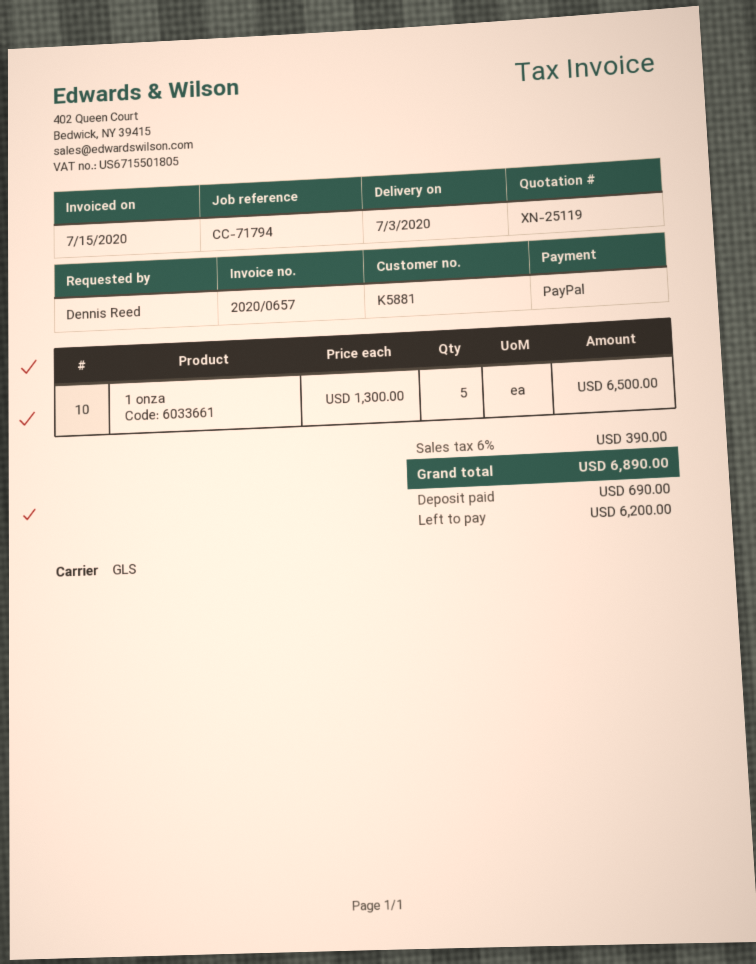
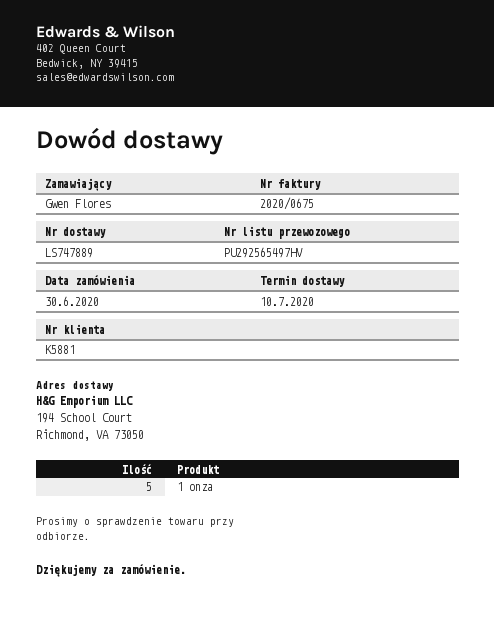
delivery date: 2020-07-03 -> 2020-07-10
invoice number: 2020/0657 -> 2020/0675
ordered by: Dennis Reed -> Gwen Flores

